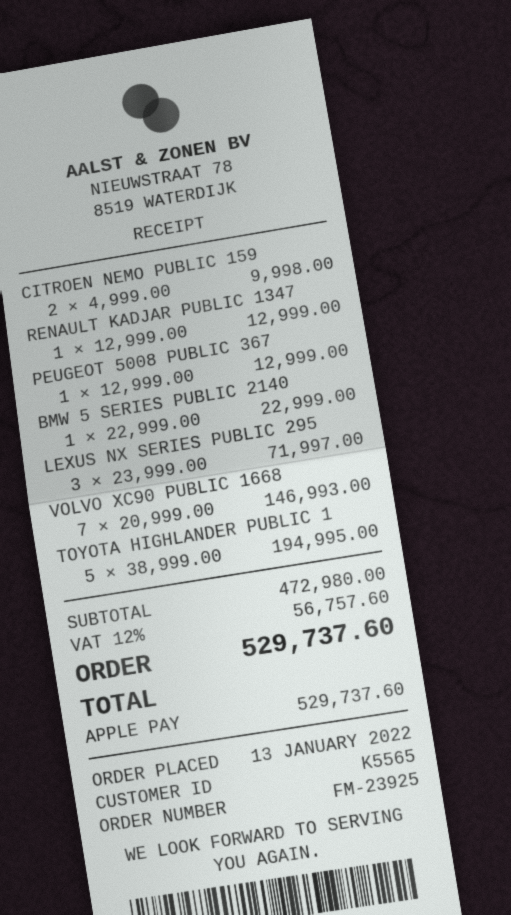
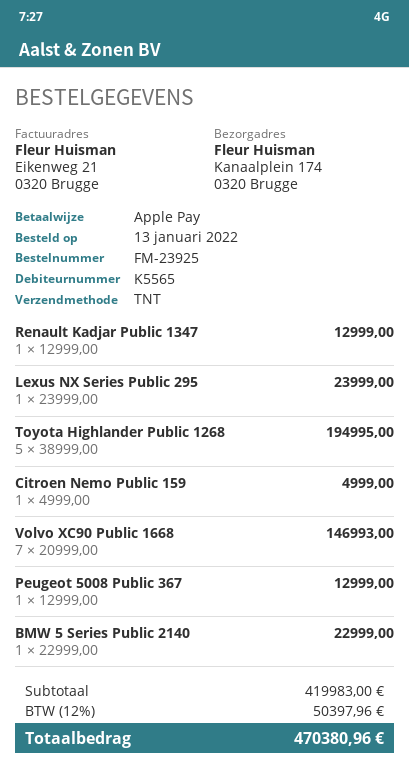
CITROEN NEMO PUBLIC 159: 2 x 4999.00 = 9998.00 -> 1 x 4999.00 = 4999.00
LEXUS NX SERIES PUBLIC 295: 3 x 23999.00 = 71997.00 -> 1 x 23999.00 = 23999.00
subtotal: 472980.00 -> 419983.00
tax: 12% = 56757.60 -> 12% = 50397.96
total: 529737.60 -> 470380.96

